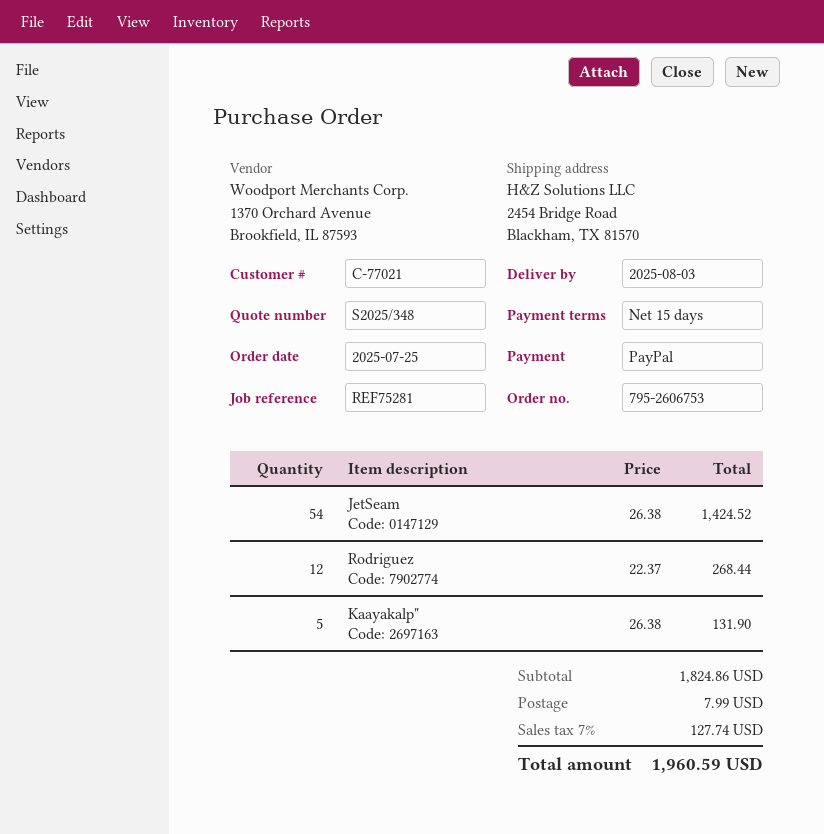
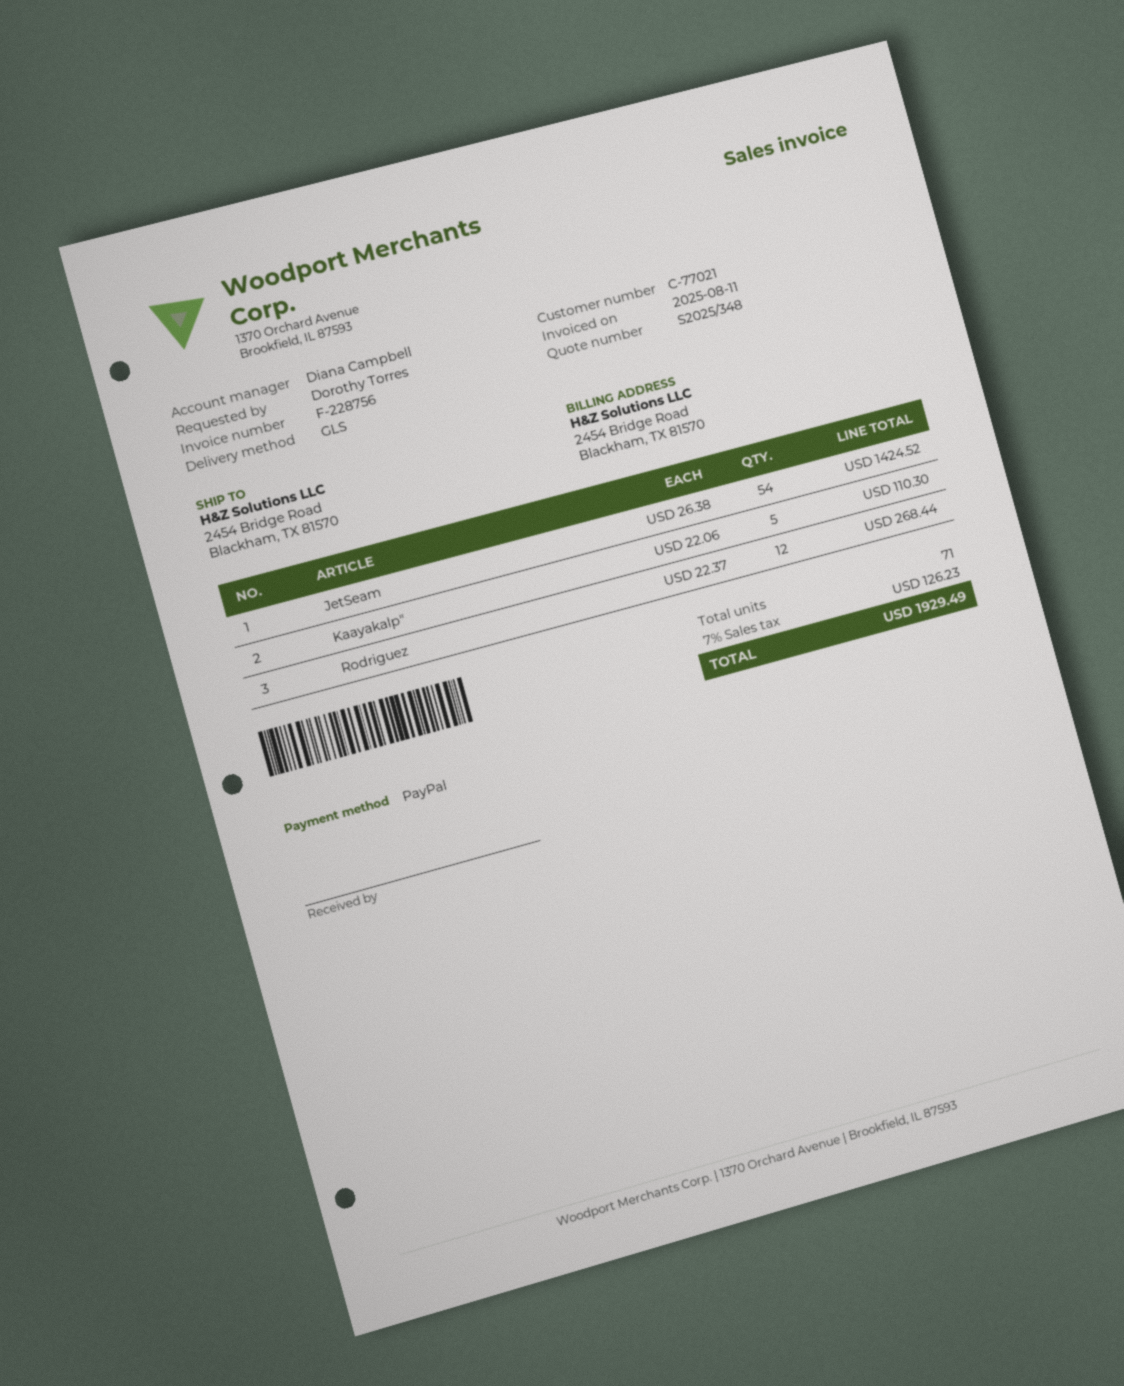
Kaayakalp": 5 x 26.38 = 131.90 -> 5 x 22.06 = 110.30
shipping: 7.99 -> none
tax: 7% = 127.74 -> 7% = 126.23
total: 1960.59 -> 1929.49

